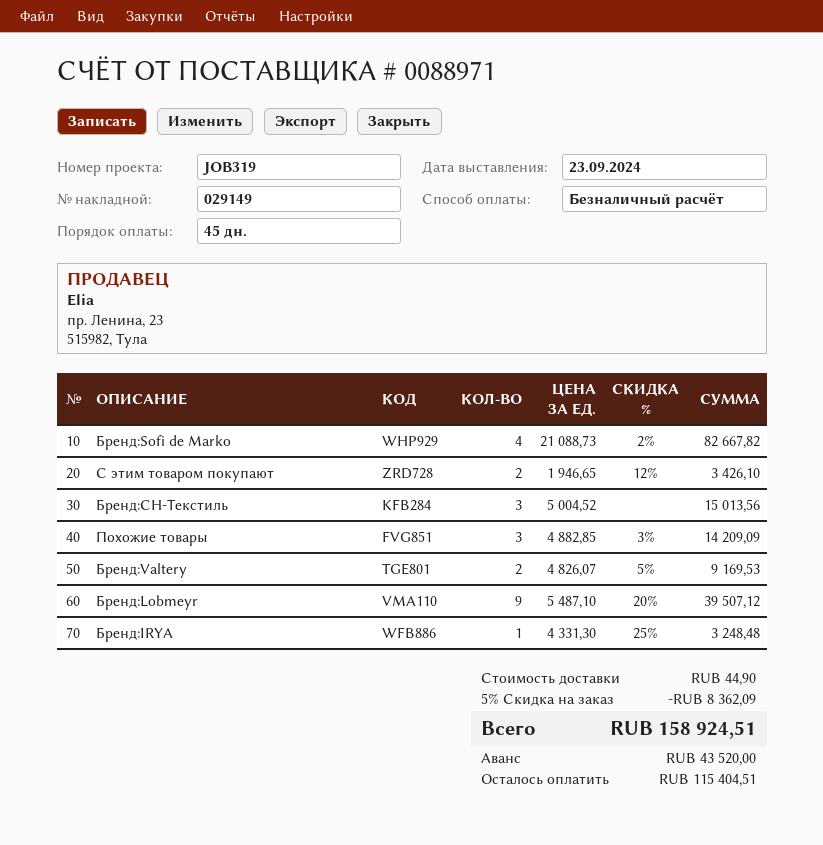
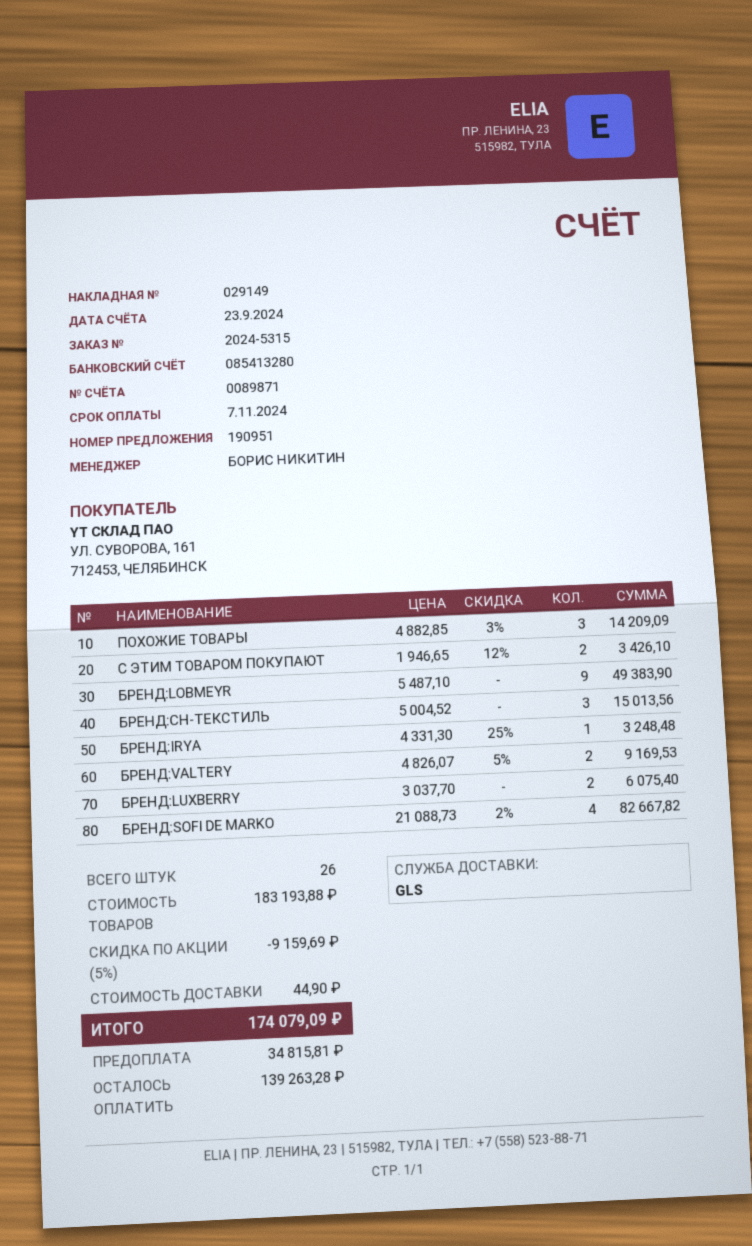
invoice number: 0088971 -> 0089871
Бренд:Lobmeyr: 9 x 5487.10 - 20% = 39507.12 -> 9 x 5487.10 = 49383.90
БРЕНД:LUXBERRY: none -> 2 x 3037.70 = 6075.40
discount: 5% = 8362.09 -> 5% = 9159.69
total: 158924.51 -> 174079.09
deposit: 43520.00 -> 34815.81
balance: 115404.51 -> 139263.28

